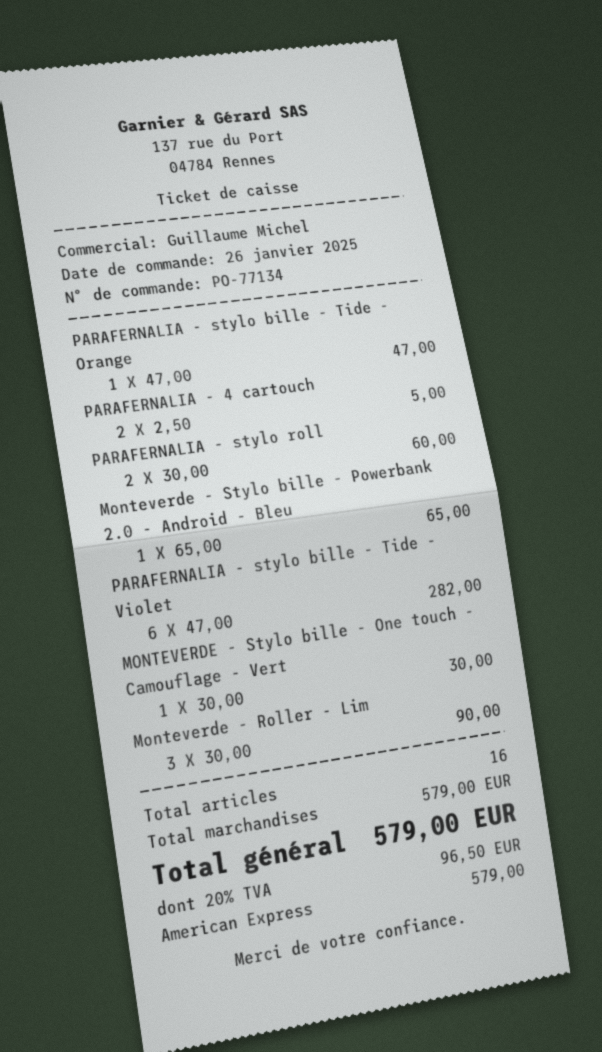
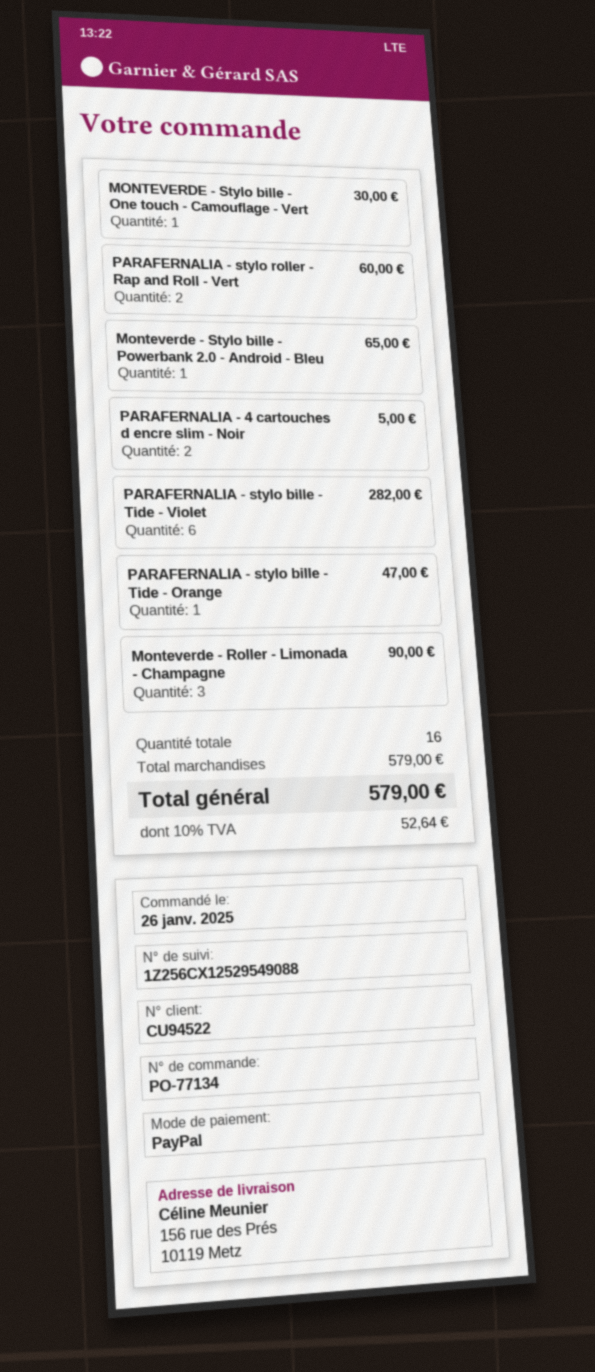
payment method: American Express -> PayPal
tax: 20% = 96.50 -> 10% = 52.64

